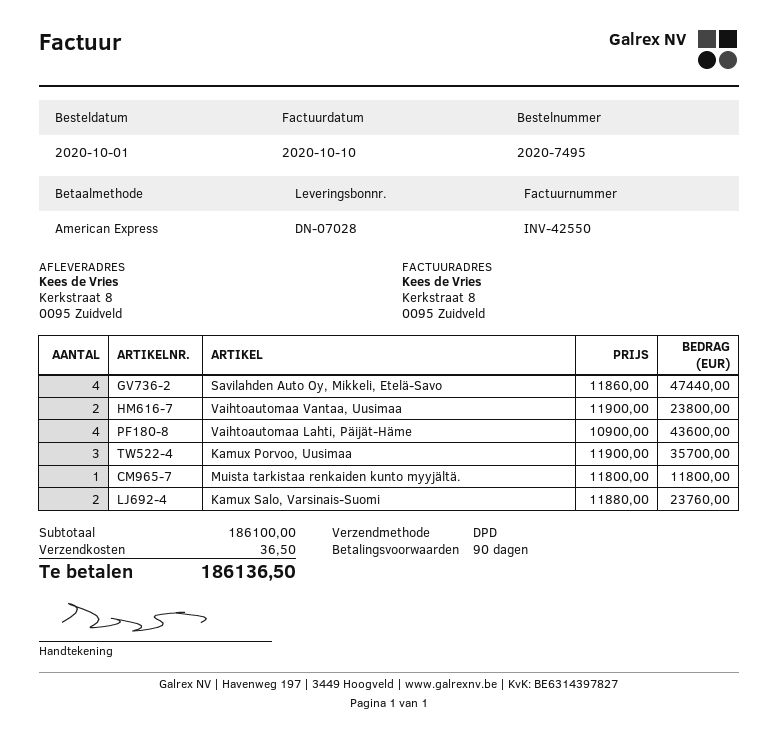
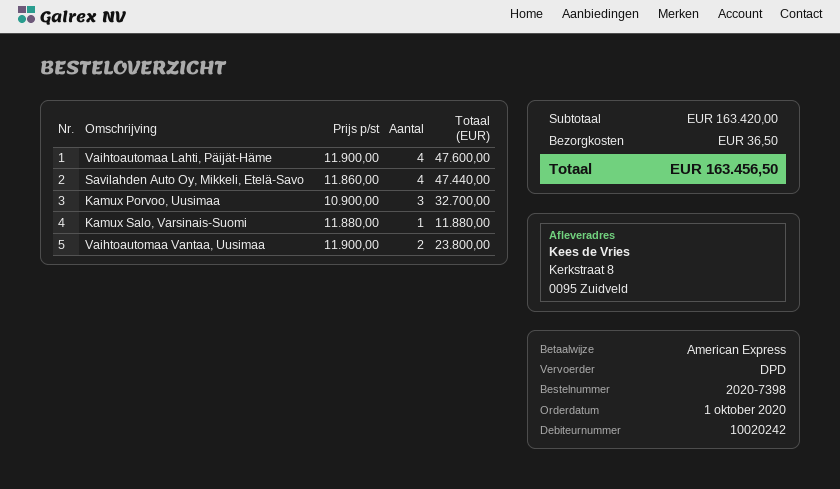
order number: 2020-7495 -> 2020-7398
Vaihtoautomaa Lahti, Päijät-Häme: 4 x 10900.00 = 43600.00 -> 4 x 11900.00 = 47600.00
Kamux Porvoo, Uusimaa: 3 x 11900.00 = 35700.00 -> 3 x 10900.00 = 32700.00
Muista tarkistaa renkaiden kunto myyjältä.: 1 x 11800.00 = 11800.00 -> none
Kamux Salo, Varsinais-Suomi: 2 x 11880.00 = 23760.00 -> 1 x 11880.00 = 11880.00
subtotal: 186100.00 -> 163420.00
total: 186136.50 -> 163456.50

